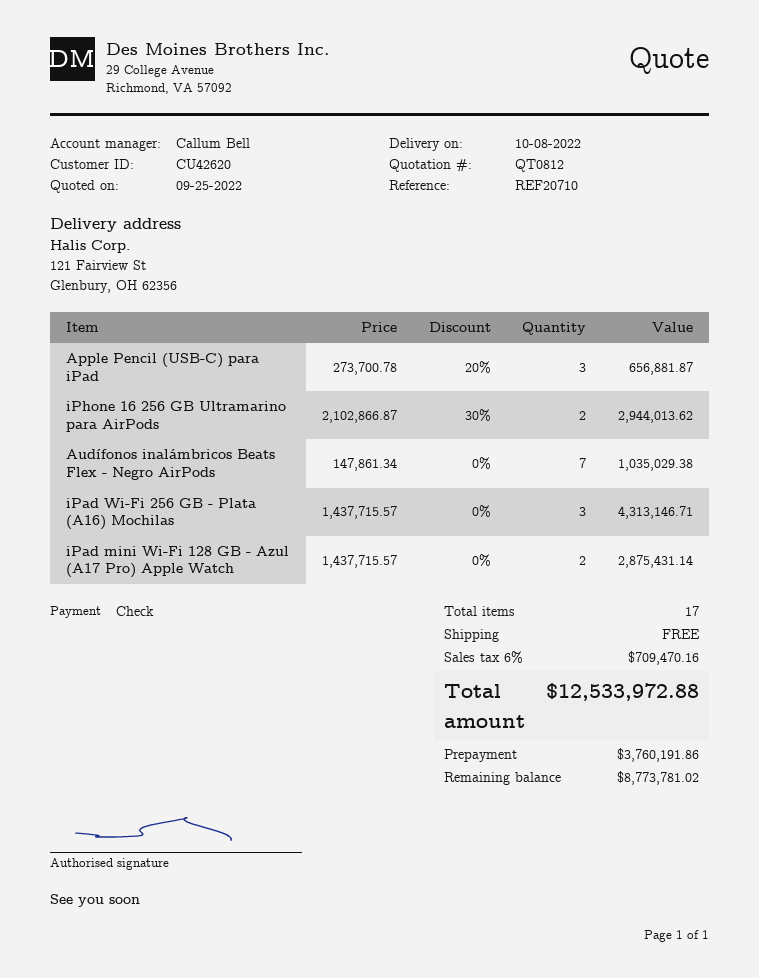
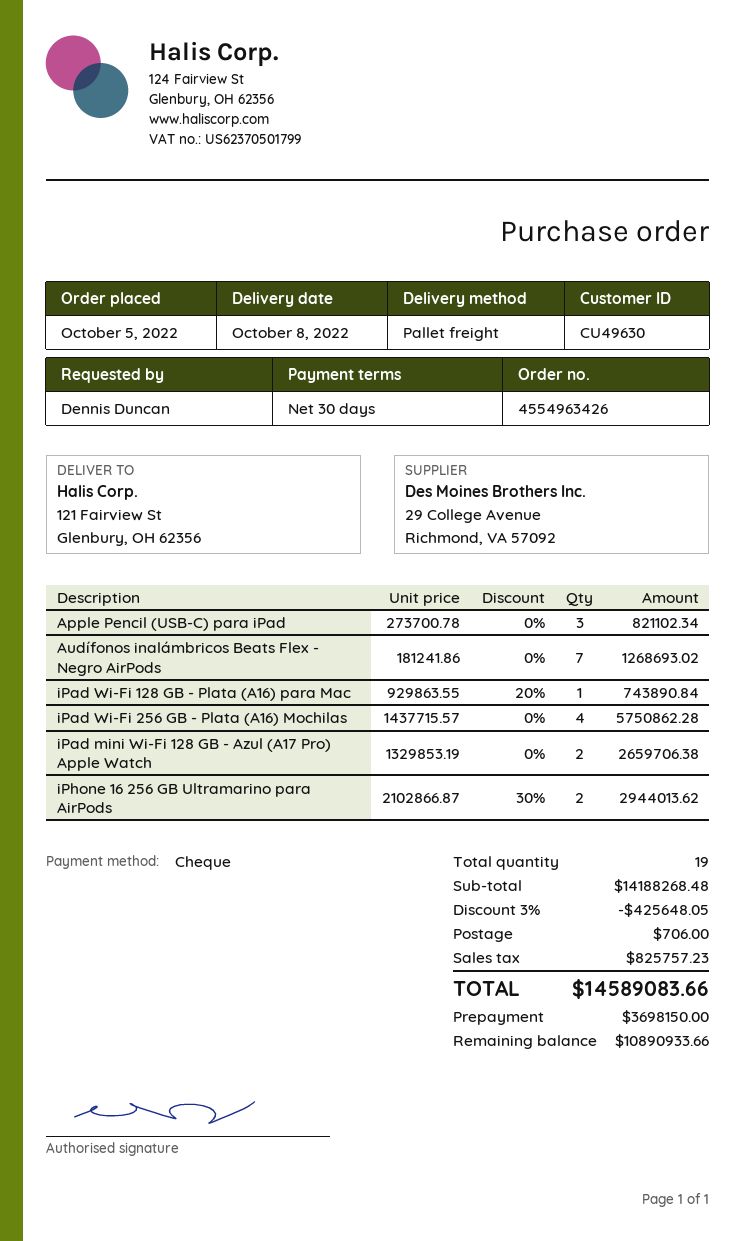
customer number: CU42620 -> CU49630
Apple Pencil (USB-C) para iPad: 3 x 273700.78 - 20% = 656881.87 -> 3 x 273700.78 = 821102.34
Audífonos inalámbricos Beats Flex - Negro AirPods: 7 x 147861.34 = 1035029.38 -> 7 x 181241.86 = 1268693.02
iPad Wi-Fi 256 GB - Plata (A16) Mochilas: 3 x 1437715.57 = 4313146.71 -> 4 x 1437715.57 = 5750862.28
iPad mini Wi-Fi 128 GB - Azul (A17 Pro) Apple Watch: 2 x 1437715.57 = 2875431.14 -> 2 x 1329853.19 = 2659706.38
iPad Wi-Fi 128 GB - Plata (A16) para Mac: none -> 1 x 929863.55 - 20% = 743890.84
total quantity: 17 -> 19
discount: none -> 3% = 425648.05
shipping: 0.00 -> 706.00
tax: 709470.16 -> 825757.23
total: 12533972.88 -> 14589083.66
deposit: 3760191.86 -> 3698150.00
balance: 8773781.02 -> 10890933.66

